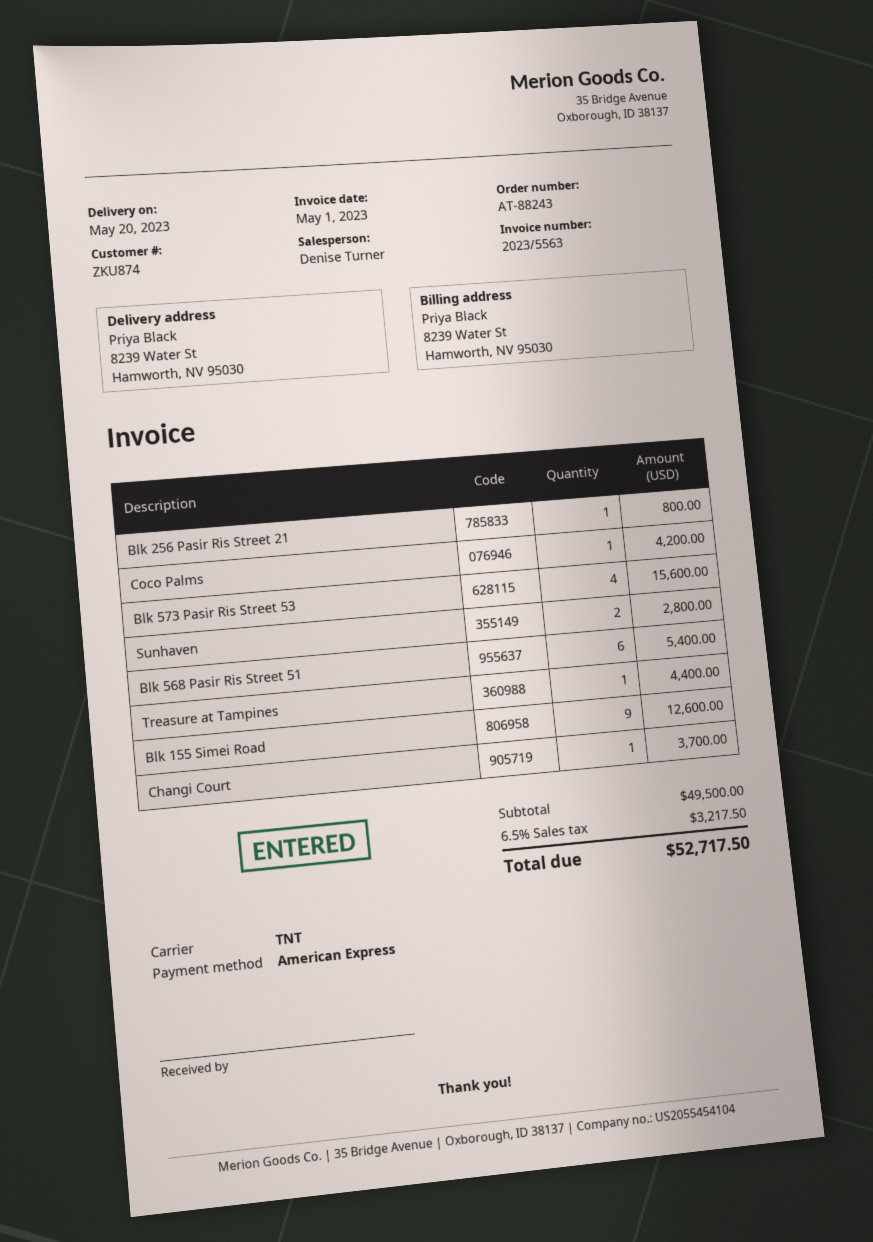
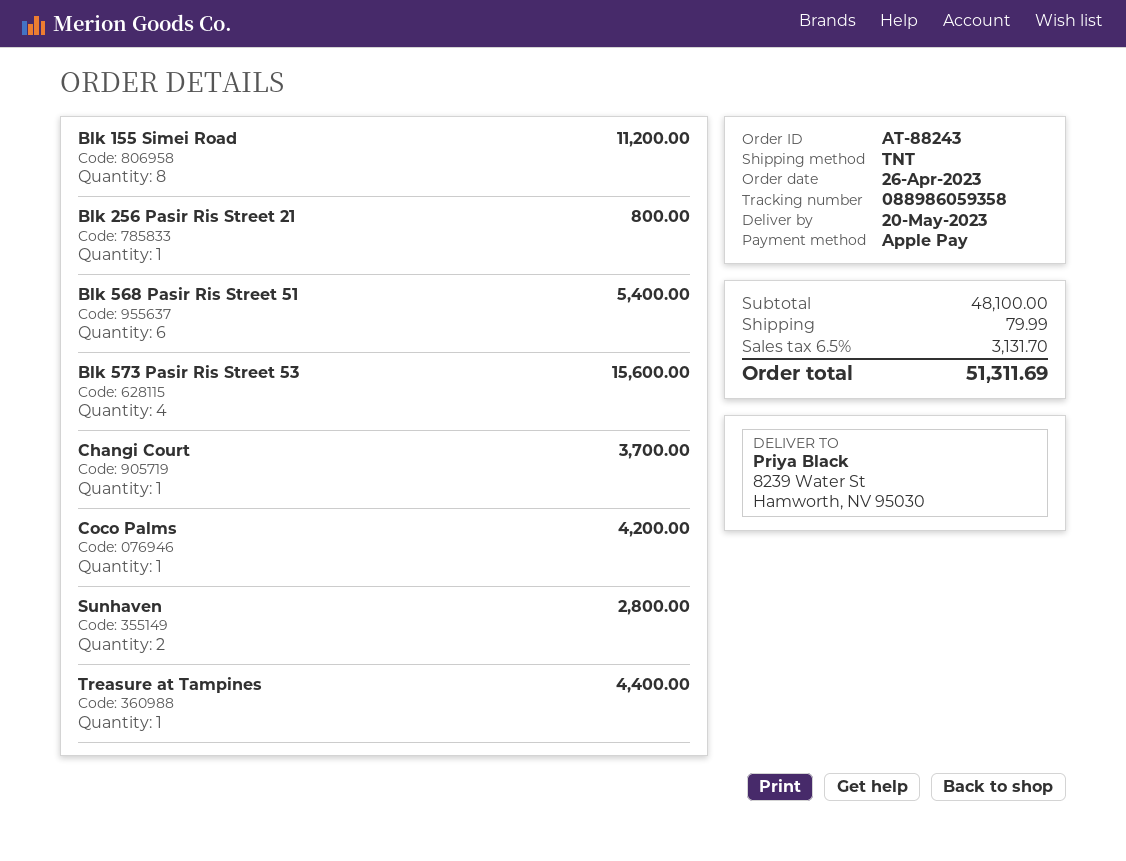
payment method: American Express -> Apple Pay
Blk 155 Simei Road: 9 for 12600.00 -> 8 for 11200.00
subtotal: 49500.00 -> 48100.00
shipping: none -> 79.99
tax: 6.5% = 3217.50 -> 6.5% = 3131.70
total: 52717.50 -> 51311.69

